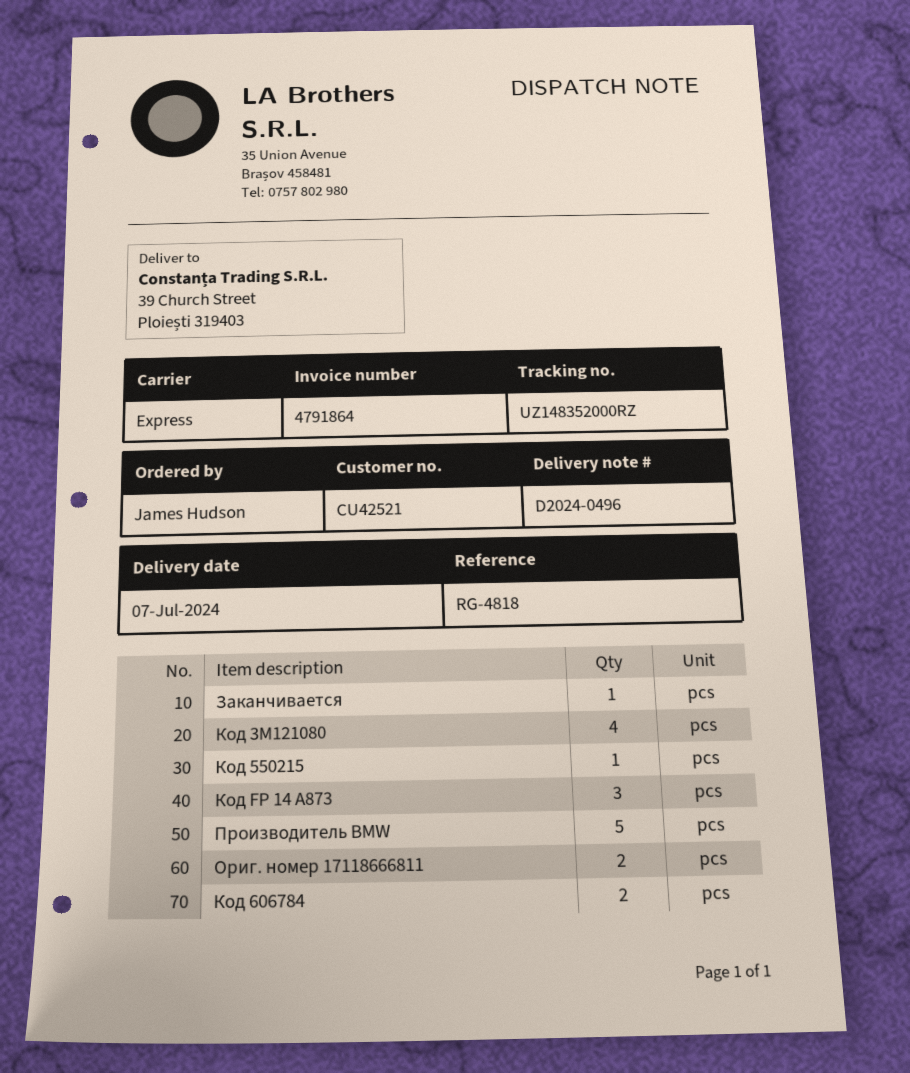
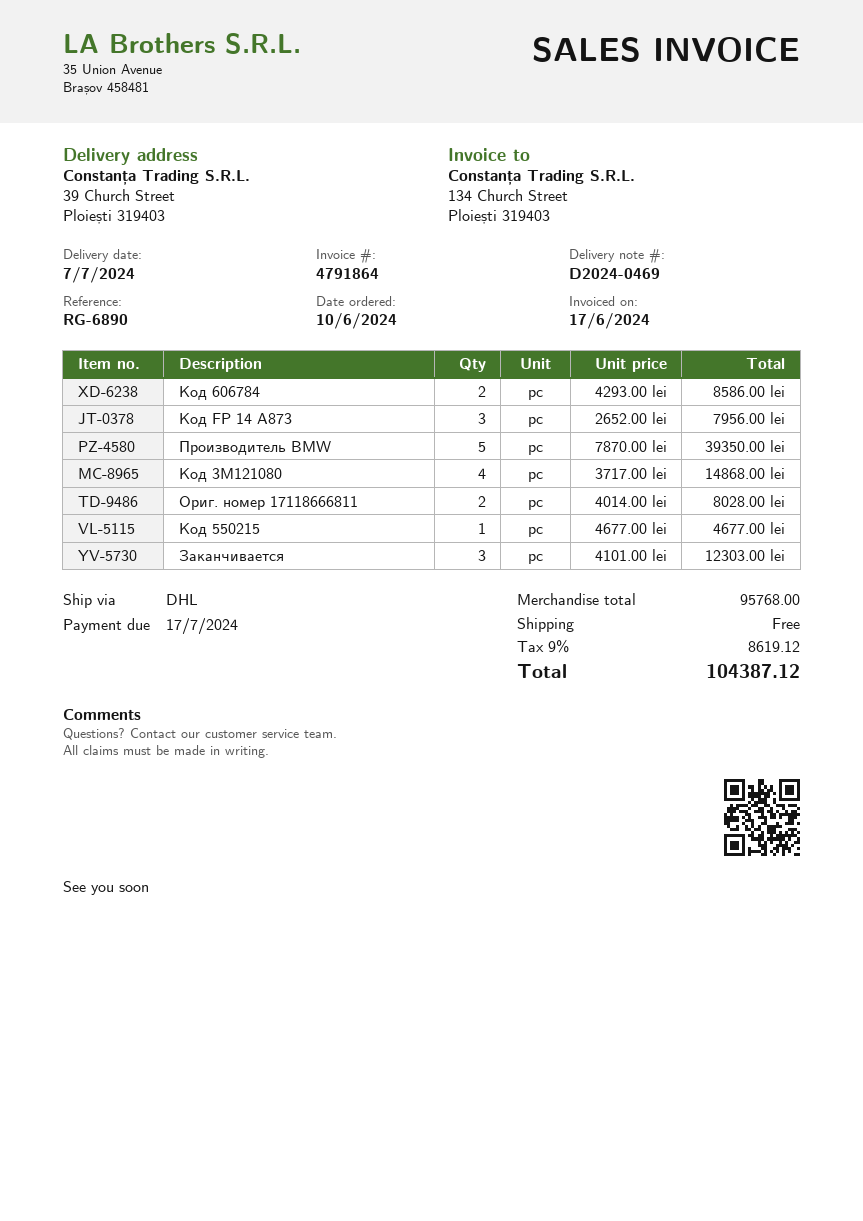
delivery note number: D2024-0496 -> D2024-0469
reference: RG-4818 -> RG-6890
shipping method: express -> DHL
Заканчивается: 1 -> 3

